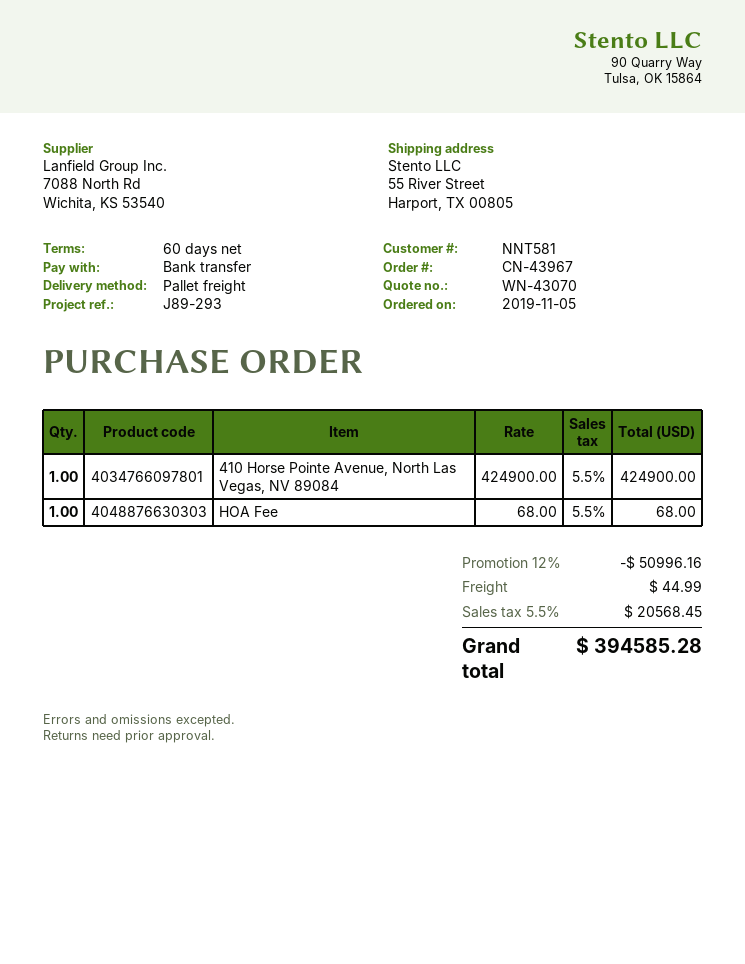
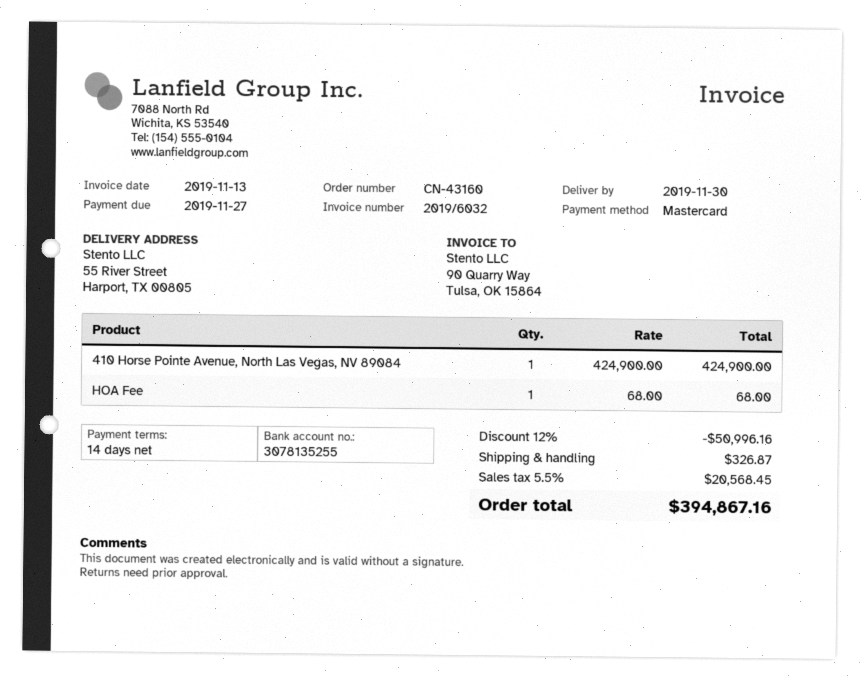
order number: CN-43967 -> CN-43160
payment terms: 60 days -> 14 days
payment method: bank transfer -> Mastercard
shipping: 44.99 -> 326.87
total: 394585.28 -> 394867.16

